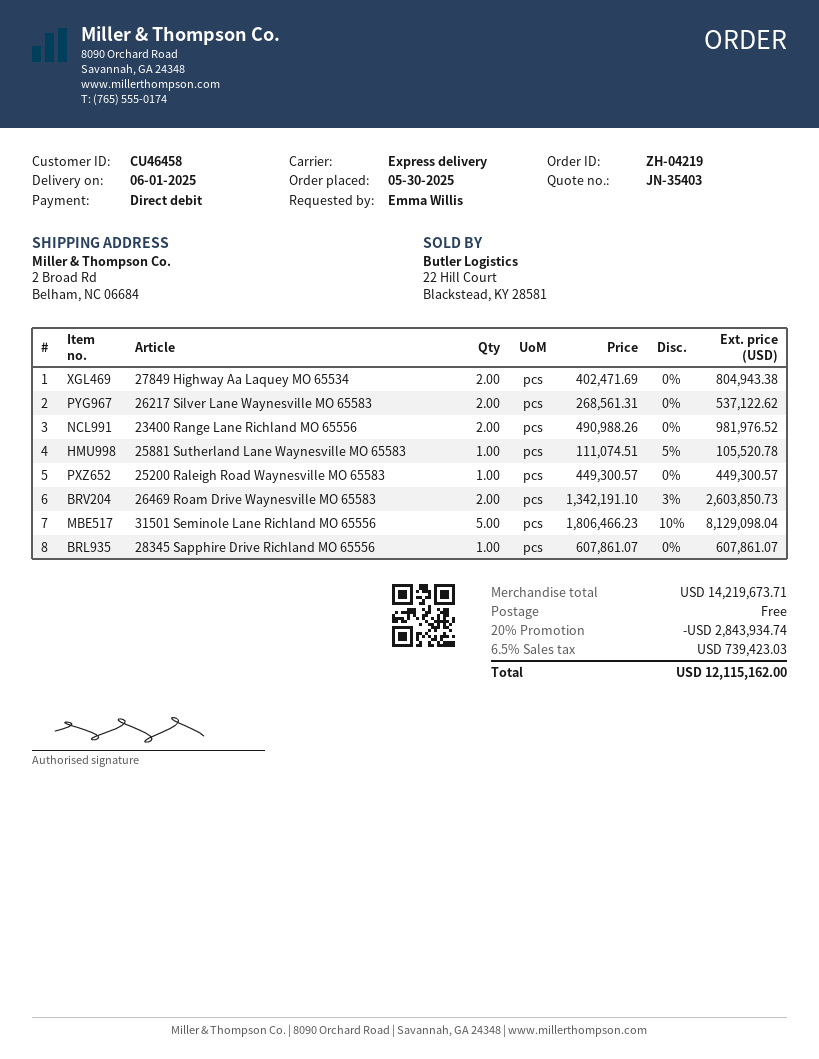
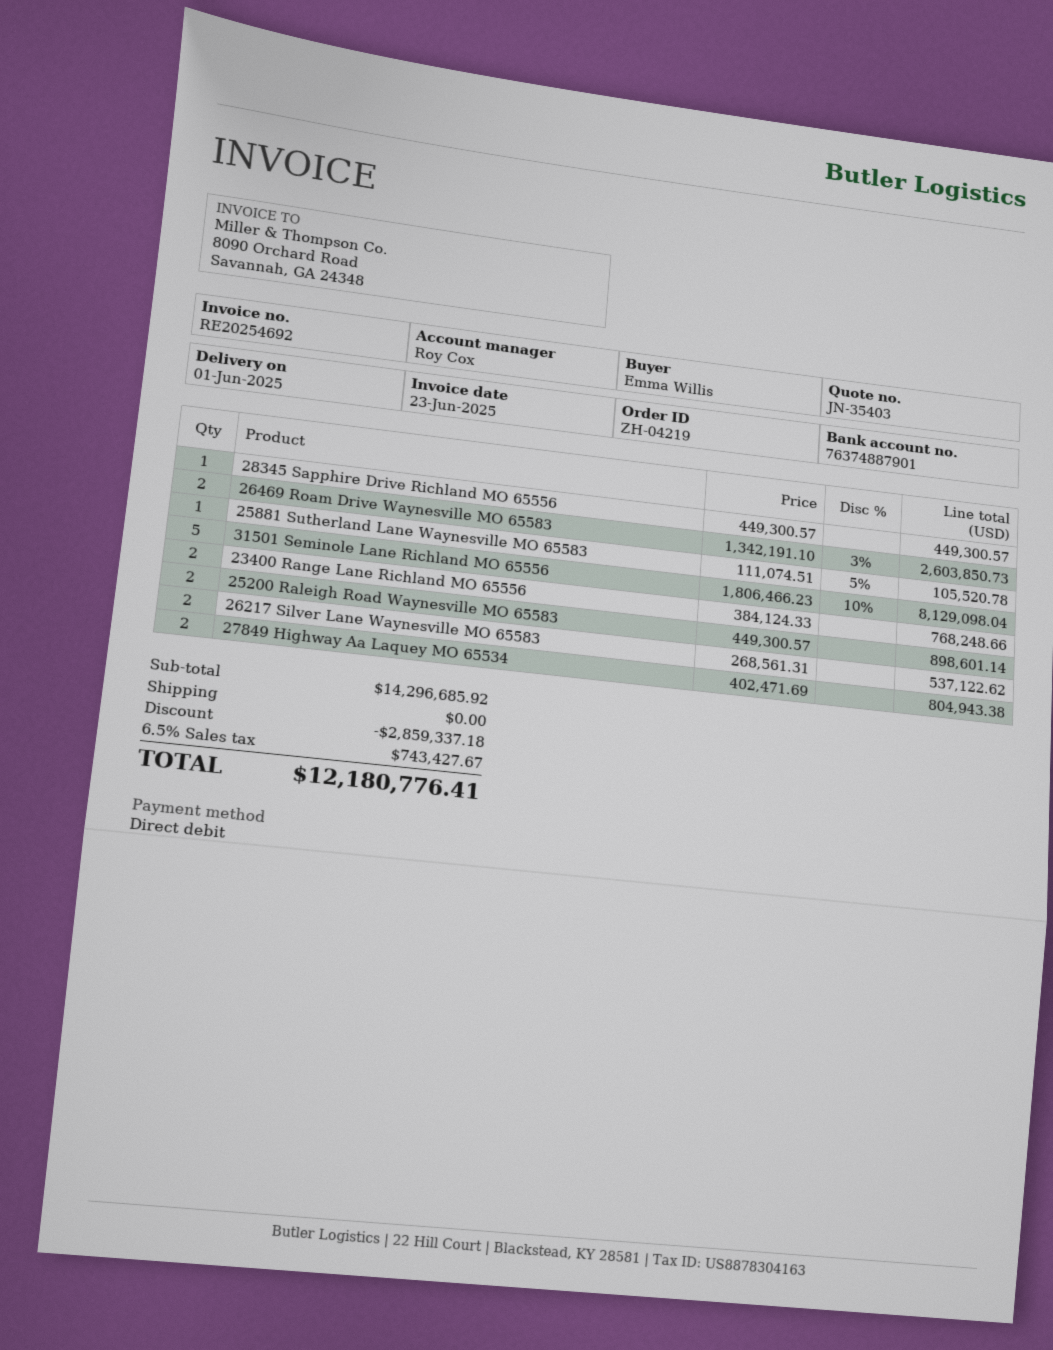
23400 Range Lane Richland MO 65556: 2 x 490988.26 = 981976.52 -> 2 x 384124.33 = 768248.66
25200 Raleigh Road Waynesville MO 65583: 1 x 449300.57 = 449300.57 -> 2 x 449300.57 = 898601.14
28345 Sapphire Drive Richland MO 65556: 1 x 607861.07 = 607861.07 -> 1 x 449300.57 = 449300.57
subtotal: 14219673.71 -> 14296685.92
discount: 2843934.74 -> 2859337.18
tax: 6.5% = 739423.03 -> 6.5% = 743427.67
total: 12115162.00 -> 12180776.41

